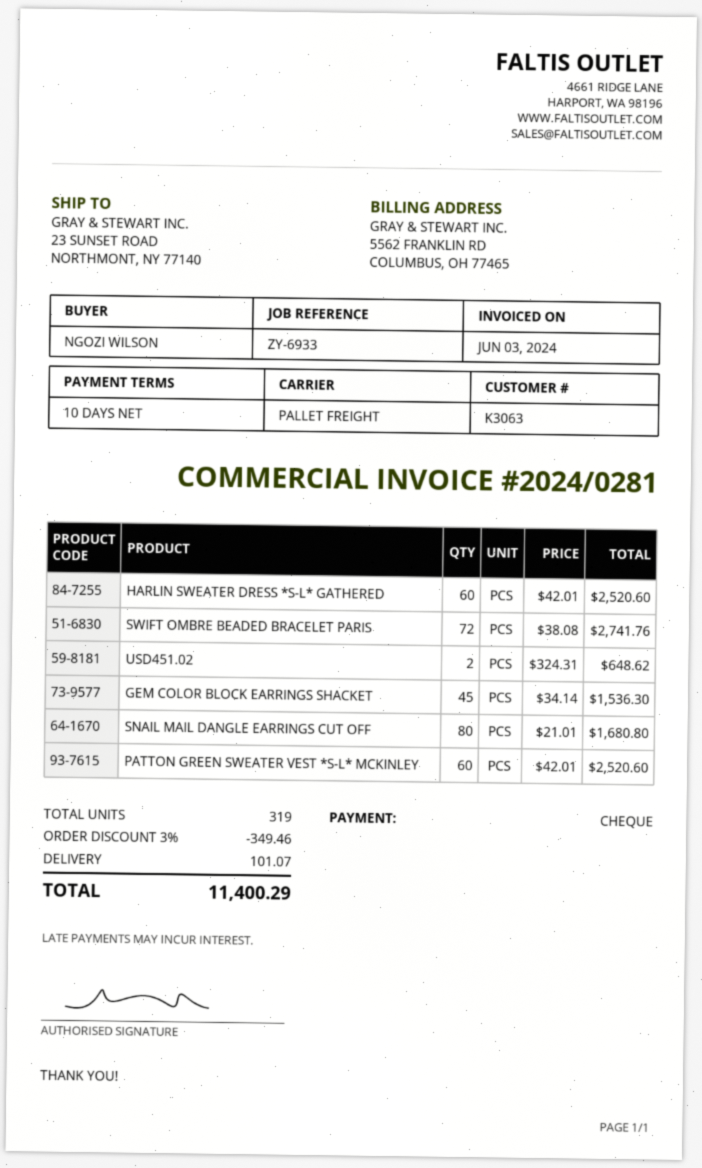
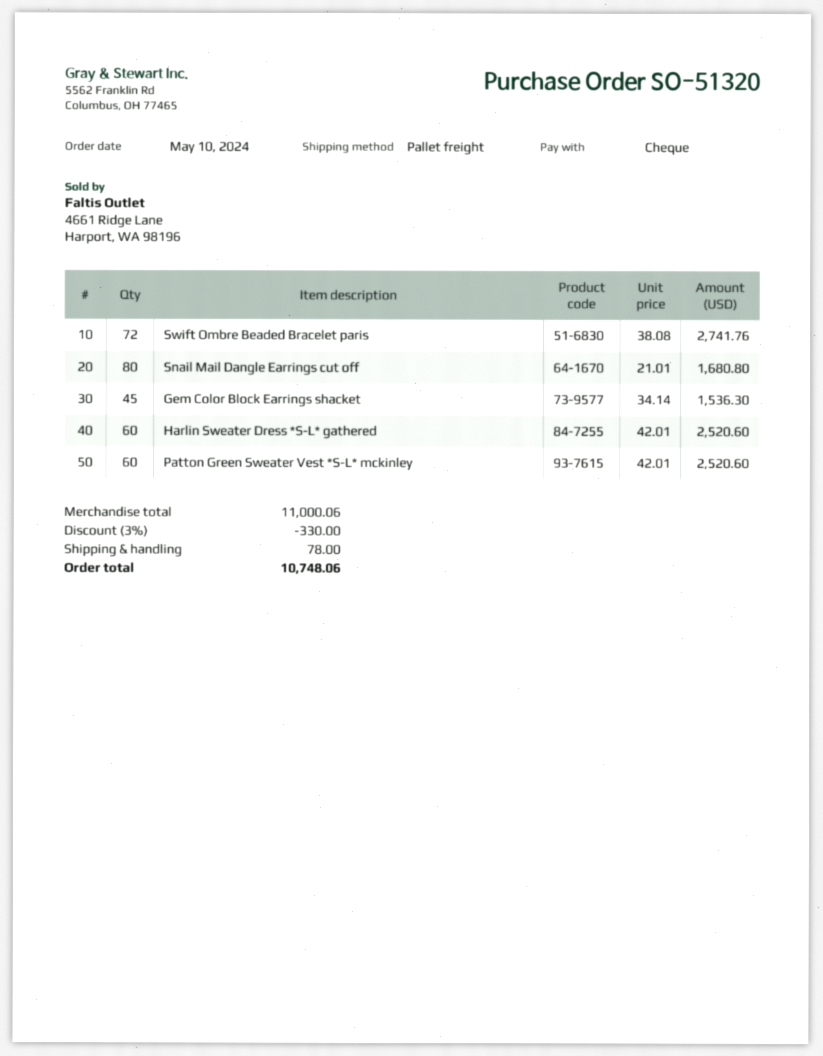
USD451.02: 2 x 324.31 = 648.62 -> none
discount: 3% = 349.46 -> 3% = 330.00
shipping: 101.07 -> 78.00
total: 11400.29 -> 10748.06

